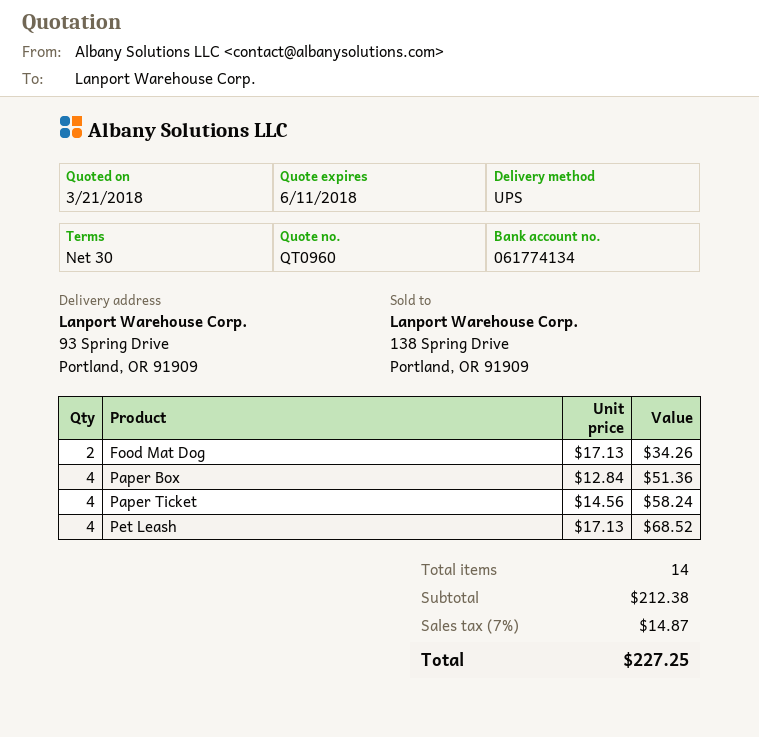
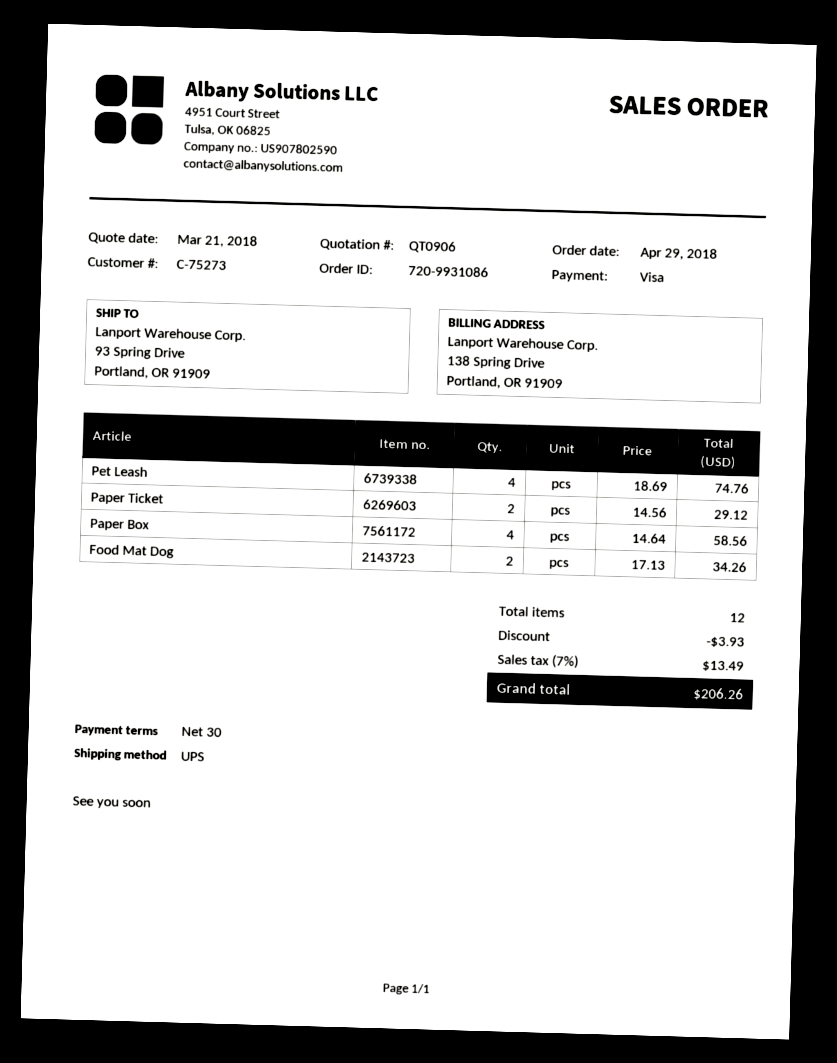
quote number: QT0960 -> QT0906
Paper Box: 4 x 12.84 = 51.36 -> 4 x 14.64 = 58.56
Paper Ticket: 4 x 14.56 = 58.24 -> 2 x 14.56 = 29.12
Pet Leash: 4 x 17.13 = 68.52 -> 4 x 18.69 = 74.76
total quantity: 14 -> 12
discount: none -> 3.93
tax: 7% = 14.87 -> 7% = 13.49
total: 227.25 -> 206.26

